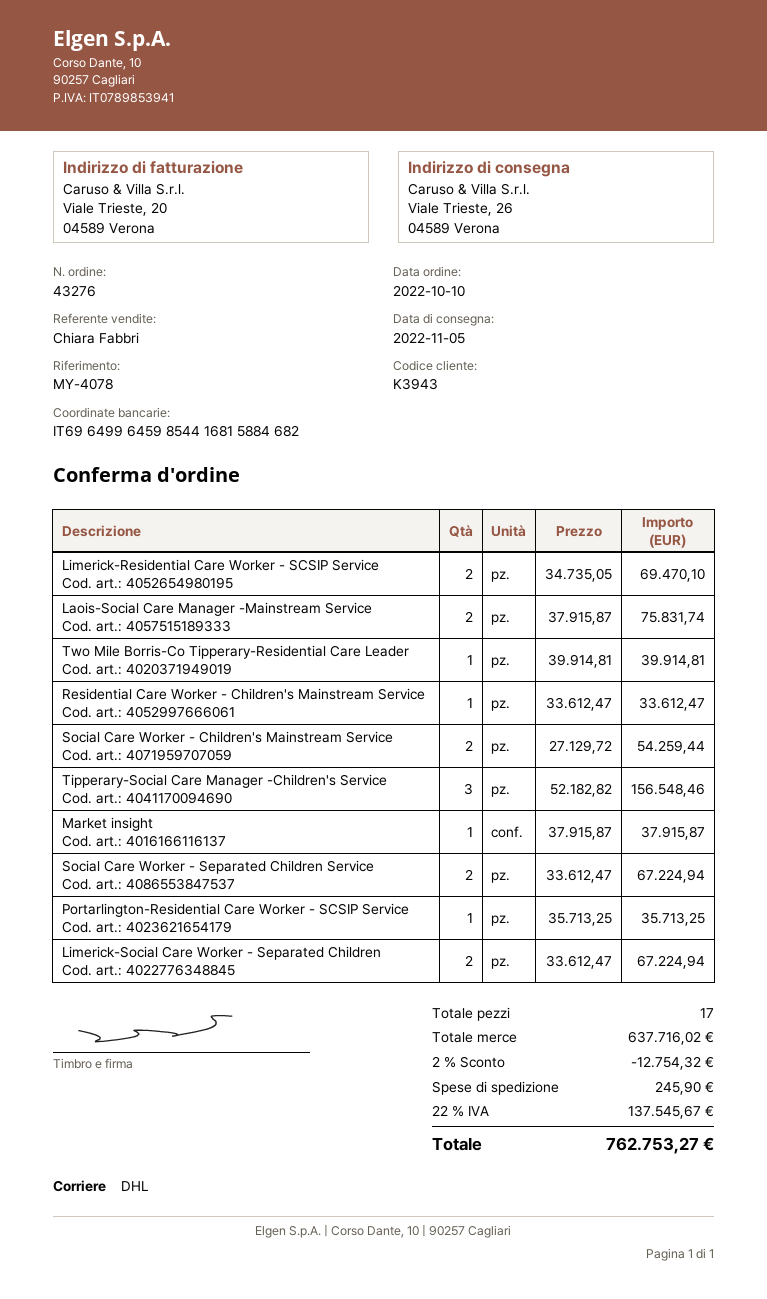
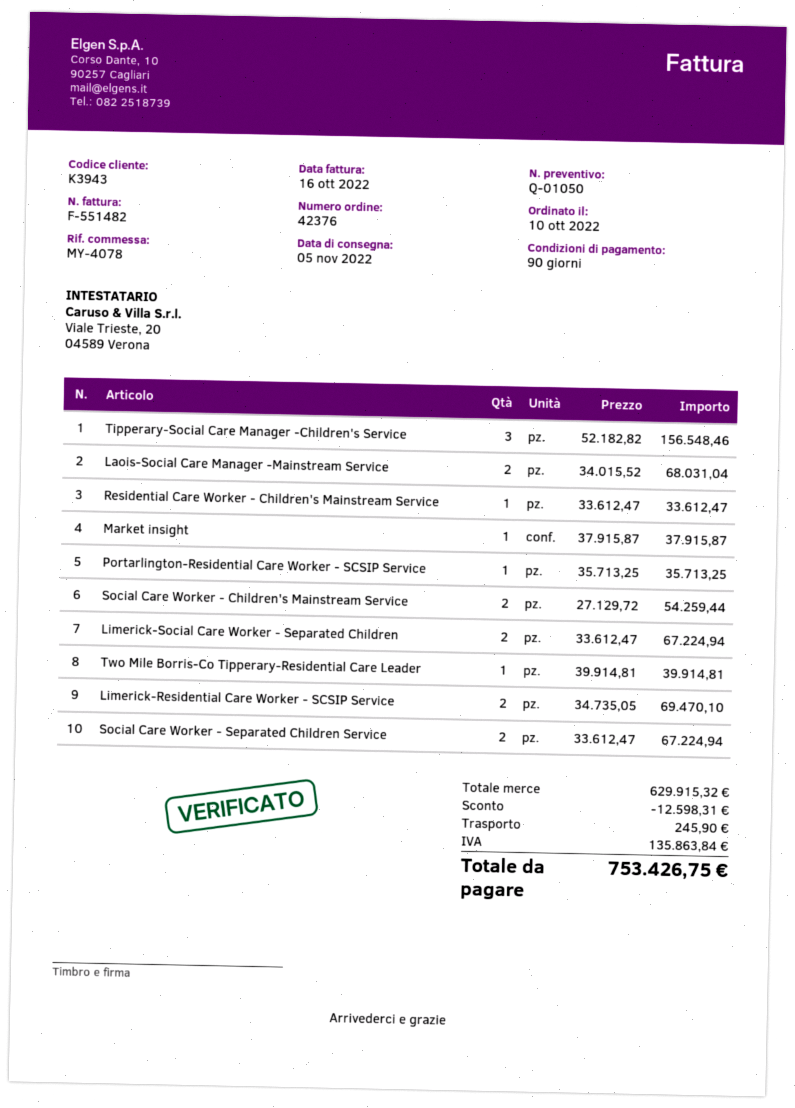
order number: 43276 -> 42376
Laois-Social Care Manager -Mainstream Service: 2 x 37915.87 = 75831.74 -> 2 x 34015.52 = 68031.04
subtotal: 637716.02 -> 629915.32
discount: 12754.32 -> 12598.31
tax: 137545.67 -> 135863.84
total: 762753.27 -> 753426.75

